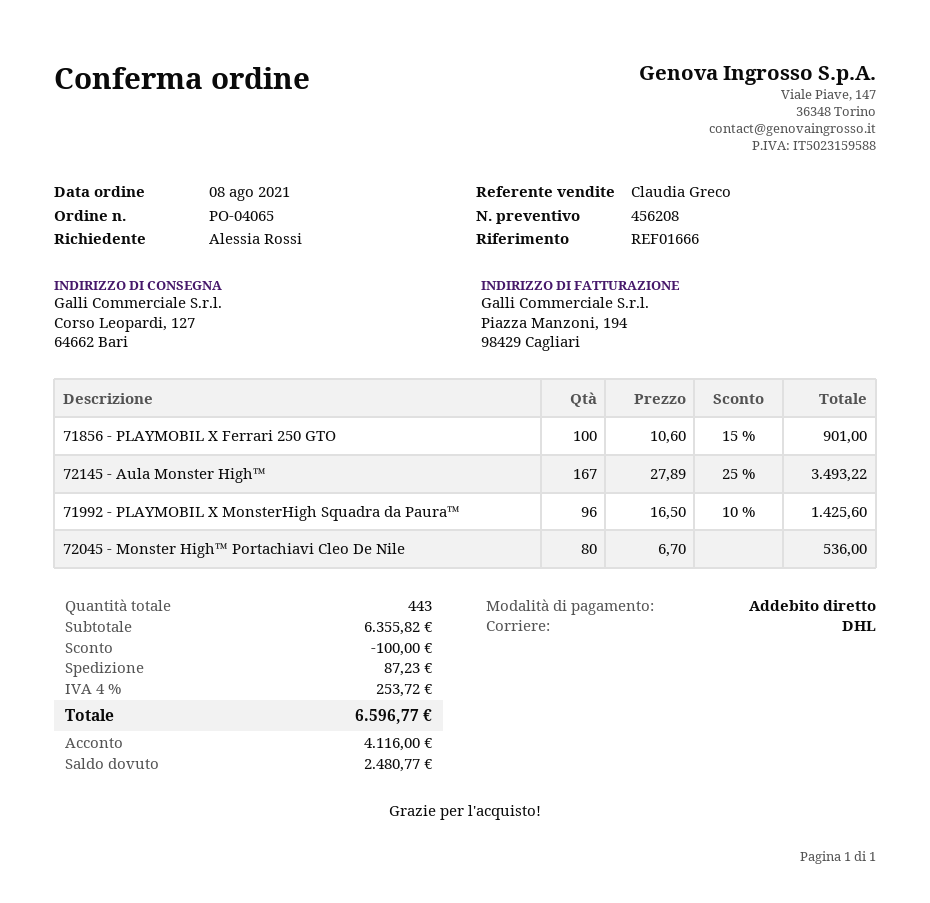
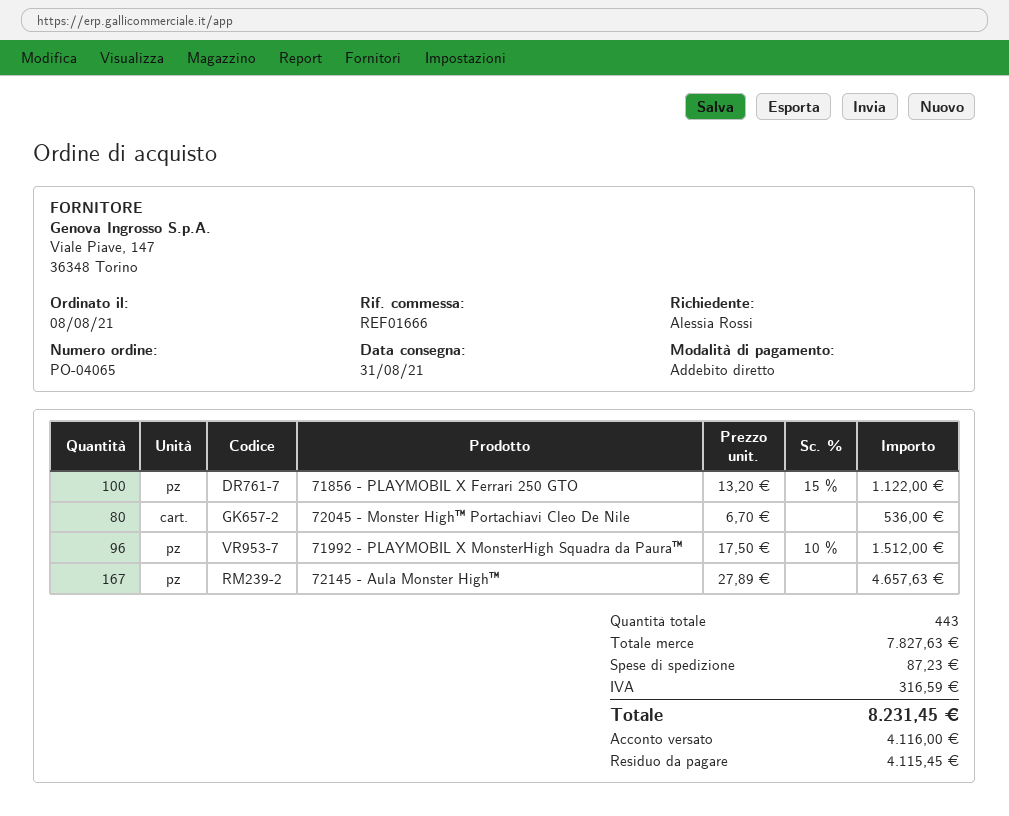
71856 - PLAYMOBIL X Ferrari 250 GTO: 100 x 10.60 - 15% = 901.00 -> 100 x 13.20 - 15% = 1122.00
72145 - Aula Monster High™: 167 x 27.89 - 25% = 3493.22 -> 167 x 27.89 = 4657.63
71992 - PLAYMOBIL X MonsterHigh Squadra da Paura™: 96 x 16.50 - 10% = 1425.60 -> 96 x 17.50 - 10% = 1512.00
subtotal: 6355.82 -> 7827.63
discount: 100.00 -> none
tax: 253.72 -> 316.59
total: 6596.77 -> 8231.45
balance: 2480.77 -> 4115.45

